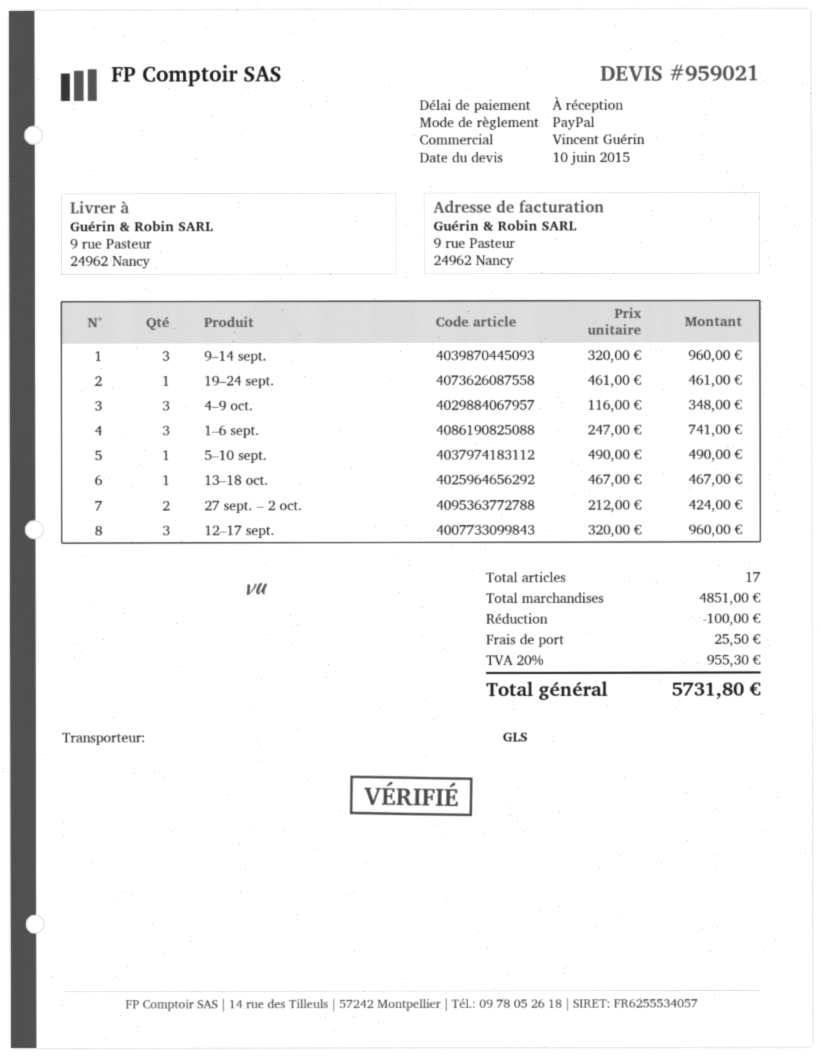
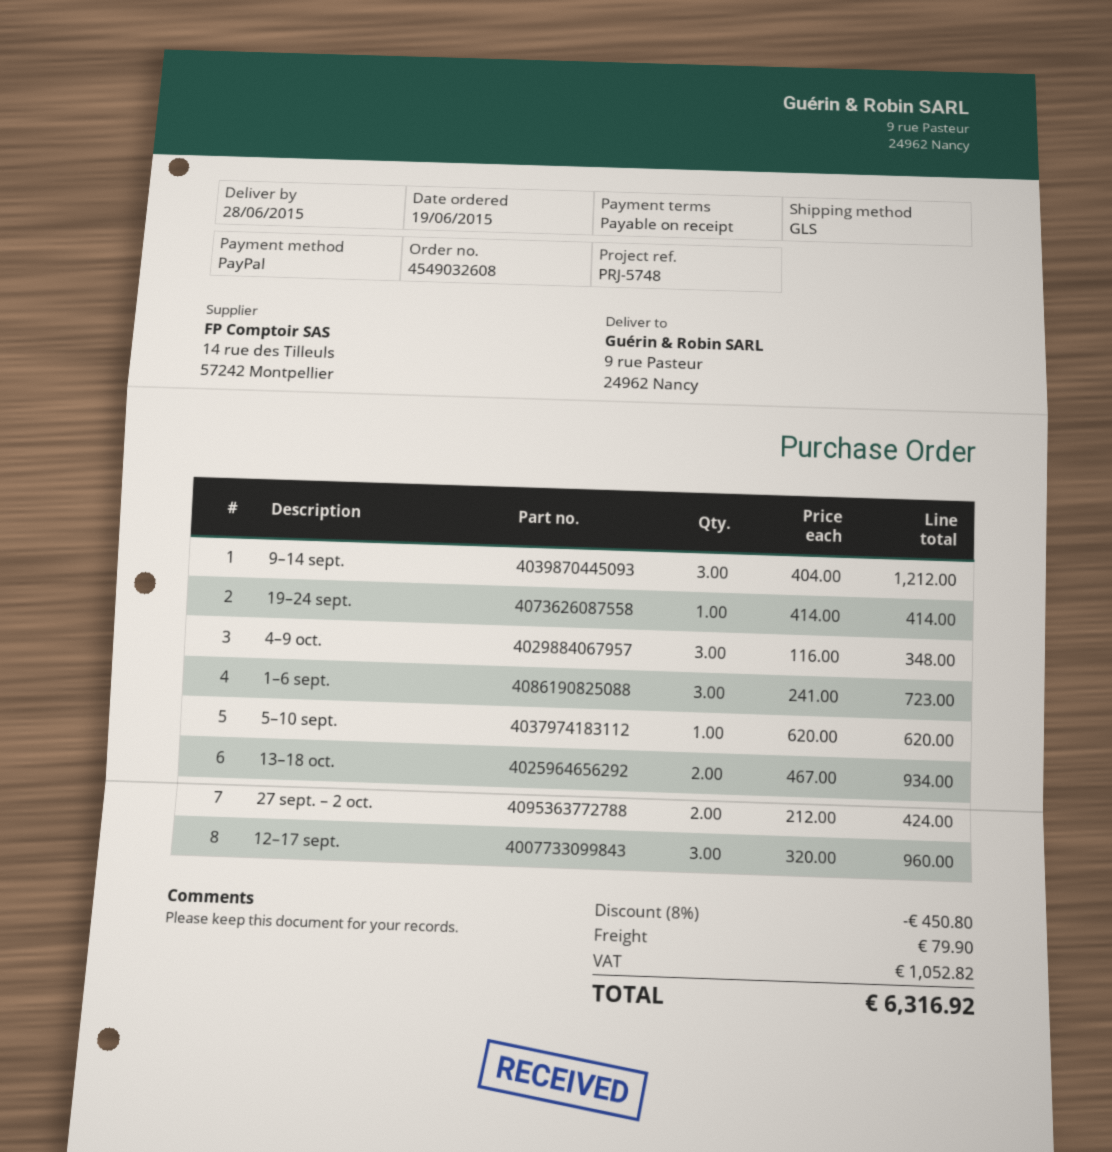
9–14 sept.: 3 x 320.00 = 960.00 -> 3 x 404.00 = 1212.00
19–24 sept.: 1 x 461.00 = 461.00 -> 1 x 414.00 = 414.00
1–6 sept.: 3 x 247.00 = 741.00 -> 3 x 241.00 = 723.00
5–10 sept.: 1 x 490.00 = 490.00 -> 1 x 620.00 = 620.00
13–18 oct.: 1 x 467.00 = 467.00 -> 2 x 467.00 = 934.00
discount: 100.00 -> 450.80
shipping: 25.50 -> 79.90
tax: 955.30 -> 1052.82
total: 5731.80 -> 6316.92

